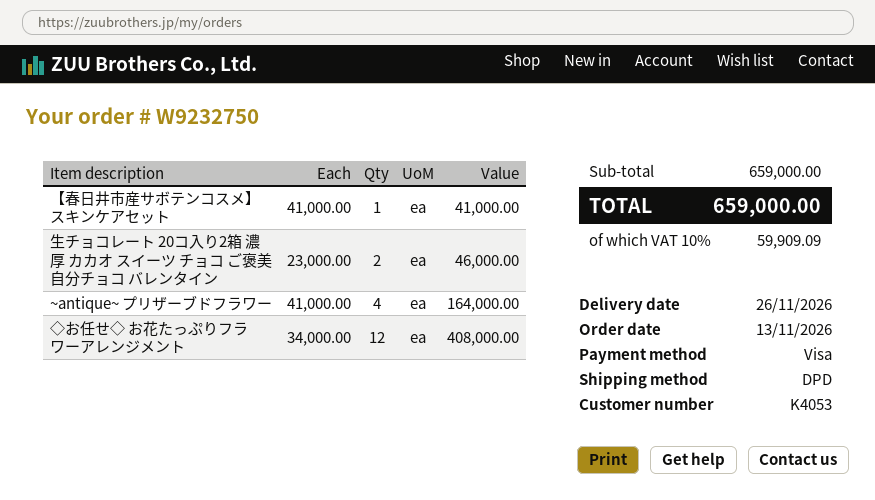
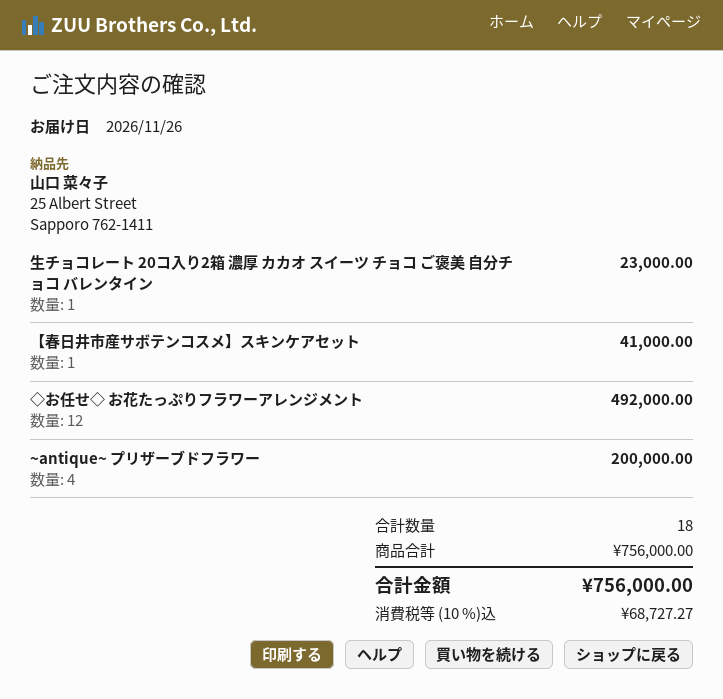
生チョコレート 20コ入り2箱 濃厚 カカオ スイーツ チョコ ご褒美 自分チョコ バレンタイン: 2 for 46000.00 -> 1 for 23000.00
~antique~ プリザーブドフラワー: 4 for 164000.00 -> 4 for 200000.00
◇お任せ◇ お花たっぷりフラワーアレンジメント: 12 for 408000.00 -> 12 for 492000.00
subtotal: 659000.00 -> 756000.00
tax: 10% = 59909.09 -> 10% = 68727.27
total: 659000.00 -> 756000.00

